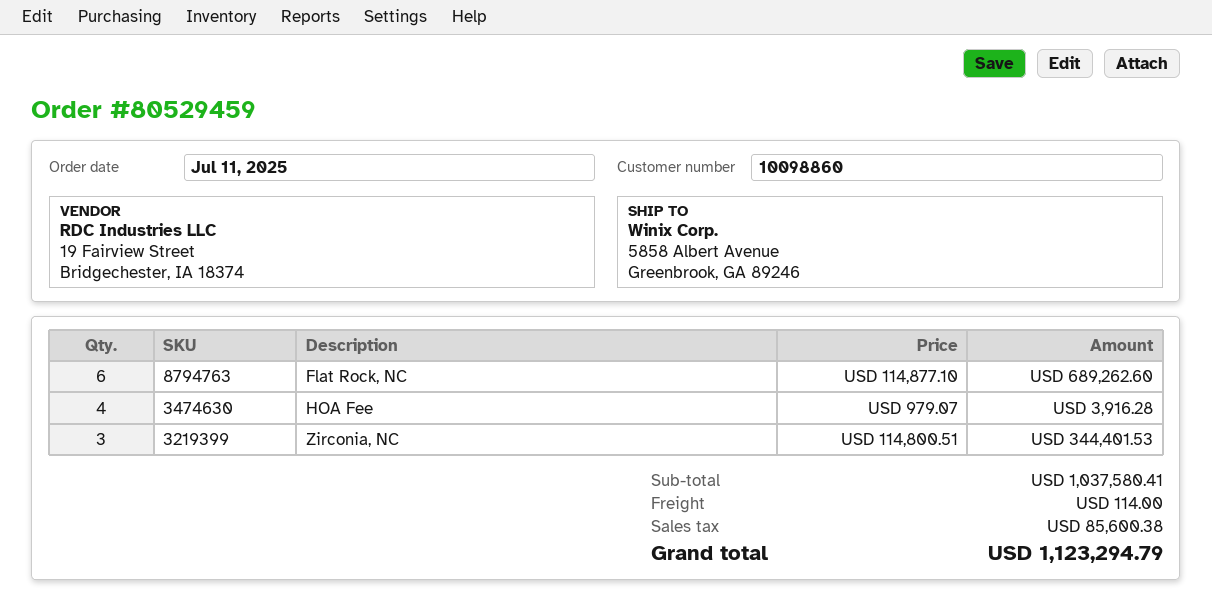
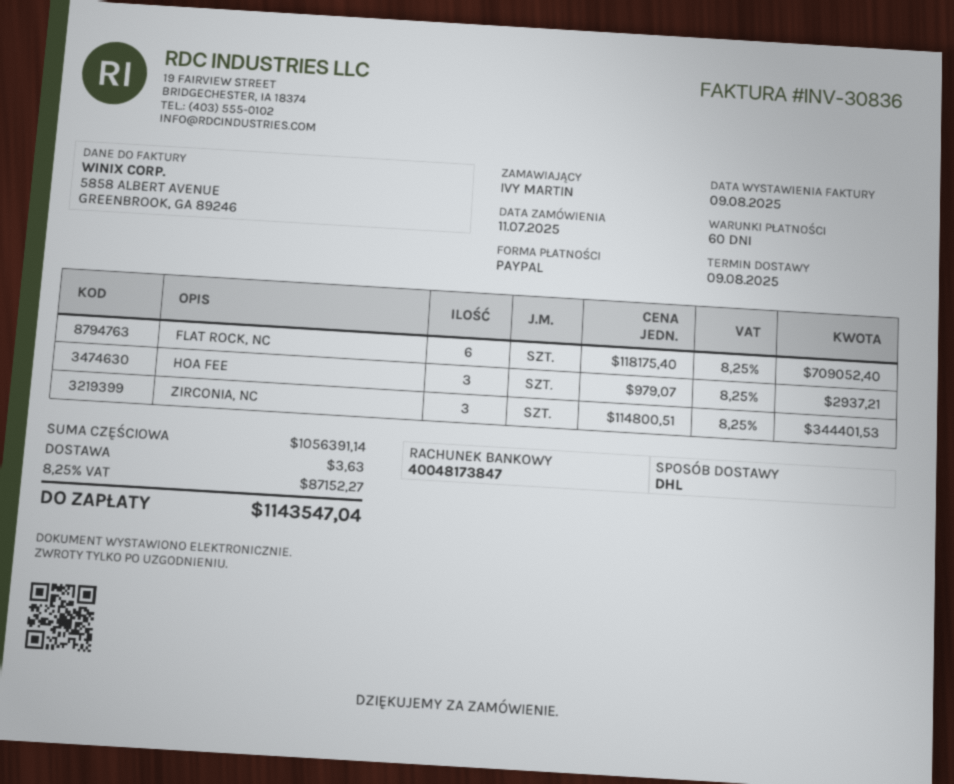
Flat Rock, NC: 6 x 114877.10 = 689262.60 -> 6 x 118175.40 = 709052.40
HOA Fee: 4 x 979.07 = 3916.28 -> 3 x 979.07 = 2937.21
subtotal: 1037580.41 -> 1056391.14
shipping: 114.00 -> 3.63
tax: 85600.38 -> 87152.27
total: 1123294.79 -> 1143547.04

